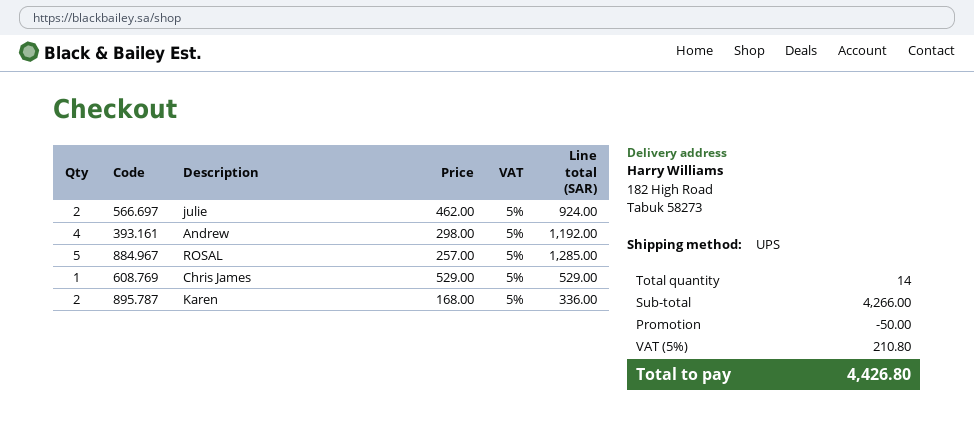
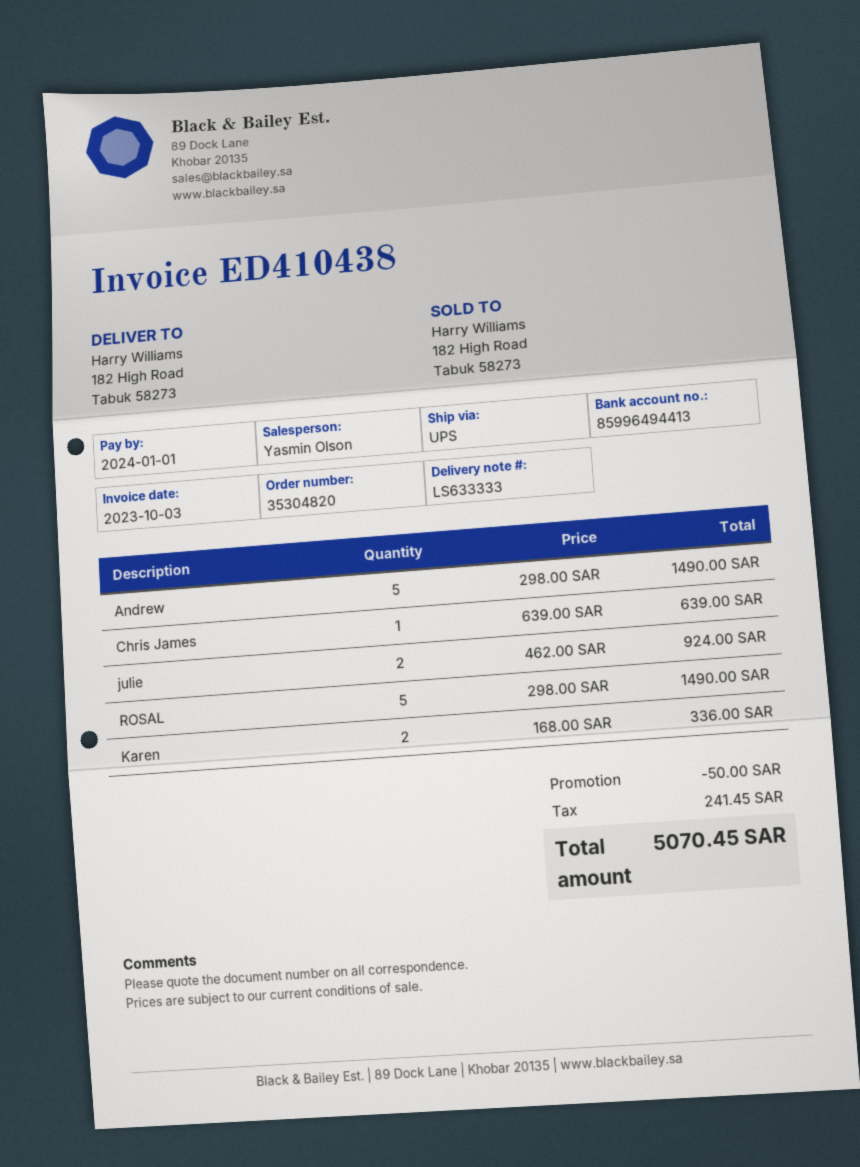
Andrew: 4 x 298.00 = 1192.00 -> 5 x 298.00 = 1490.00
ROSAL: 5 x 257.00 = 1285.00 -> 5 x 298.00 = 1490.00
Chris James: 1 x 529.00 = 529.00 -> 1 x 639.00 = 639.00
tax: 210.80 -> 241.45
total: 4426.80 -> 5070.45

